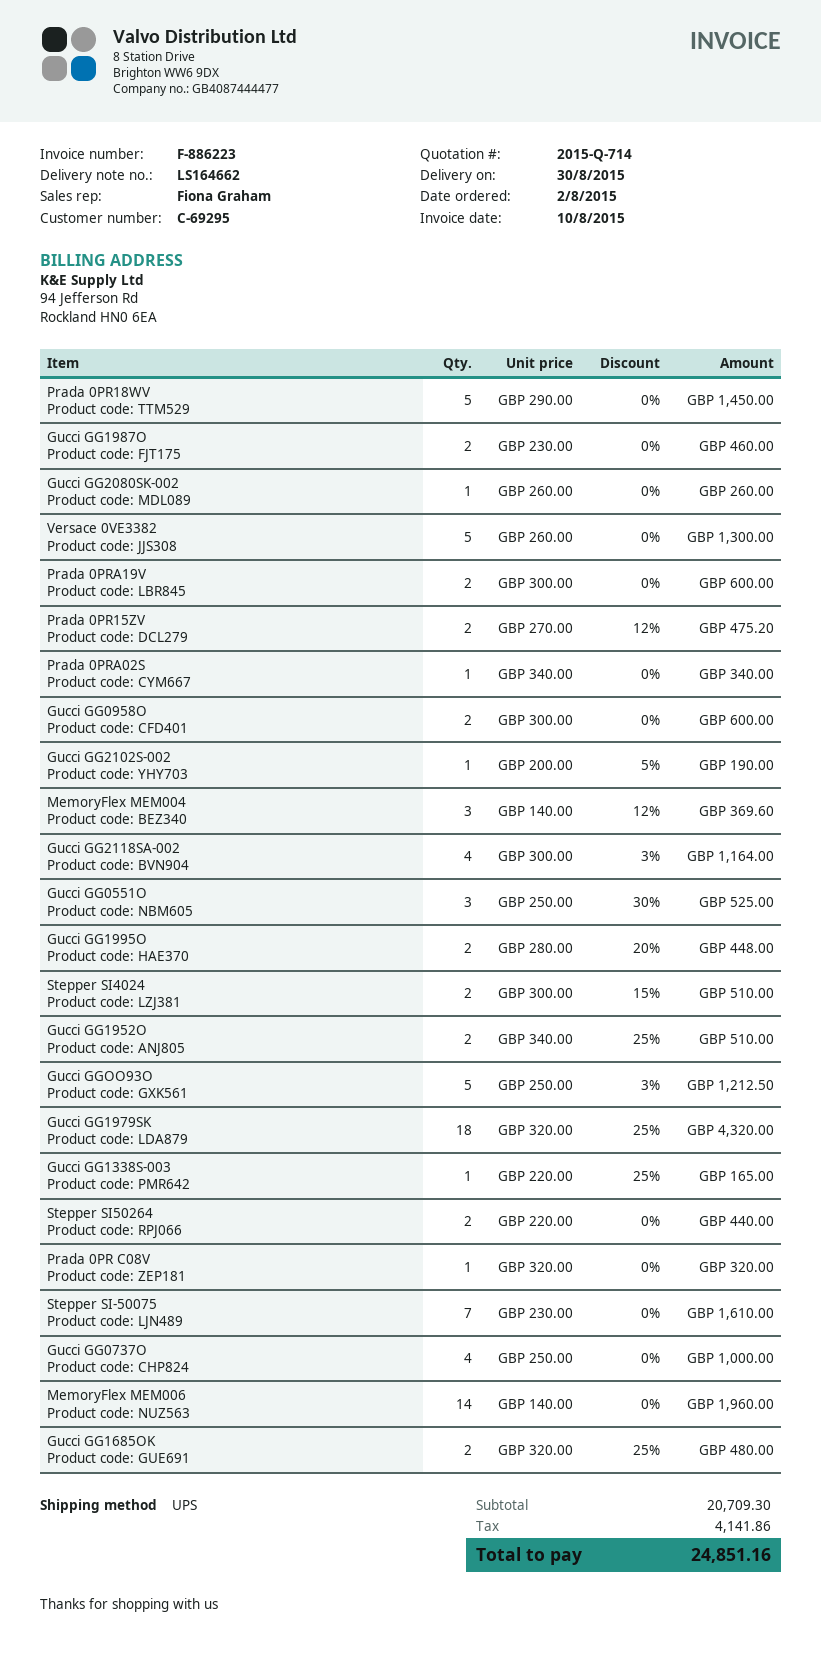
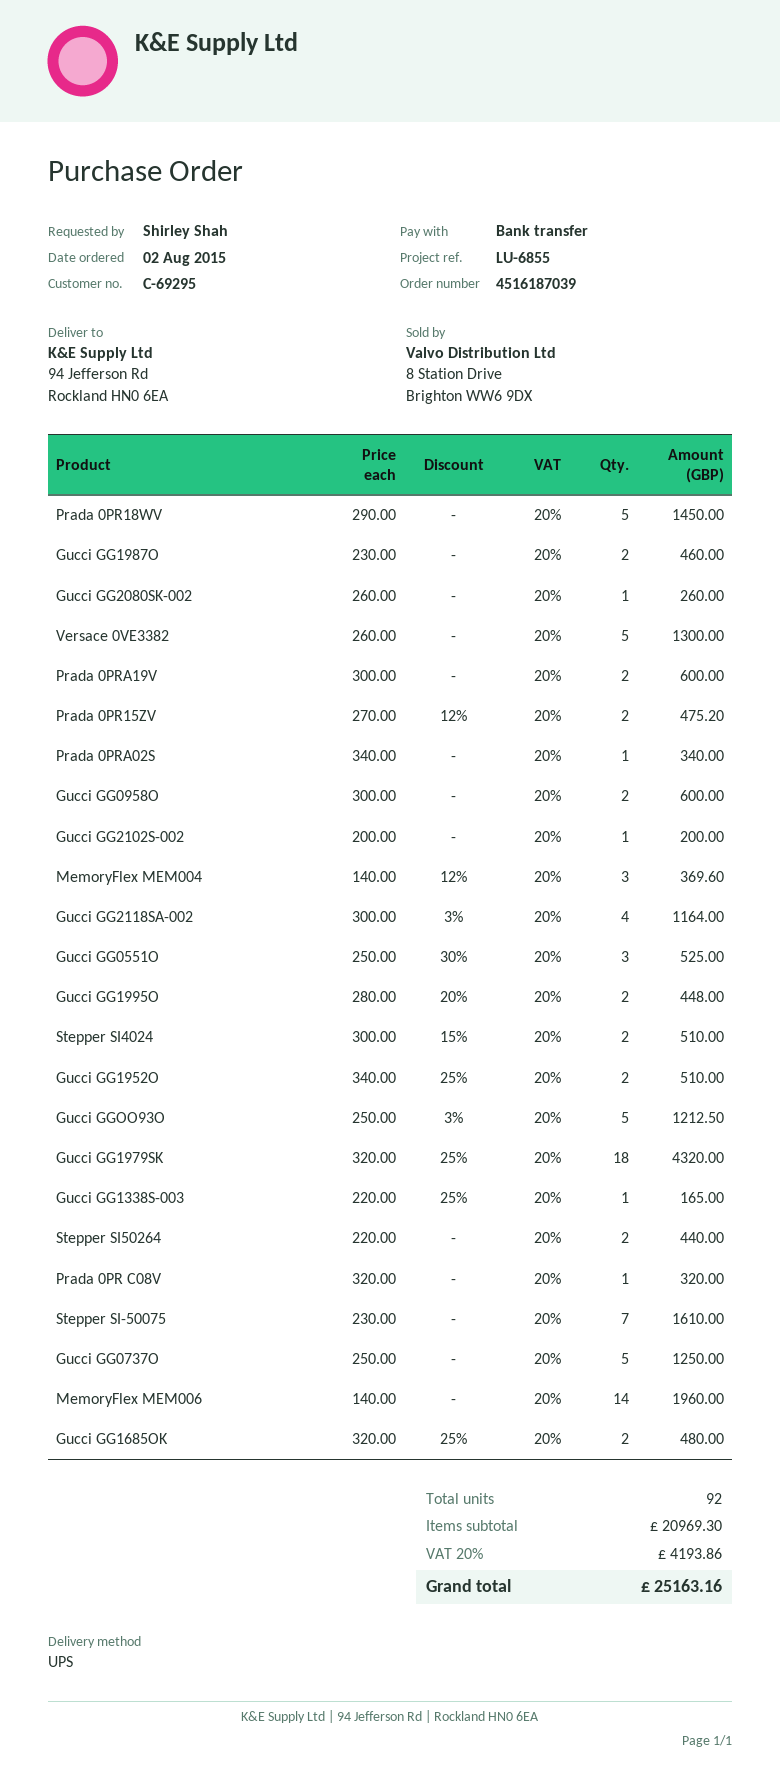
Gucci GG2102S-002: 1 x 200.00 - 5% = 190.00 -> 1 x 200.00 = 200.00
Gucci GG0737O: 4 x 250.00 = 1000.00 -> 5 x 250.00 = 1250.00
subtotal: 20709.30 -> 20969.30
tax: 4141.86 -> 4193.86
total: 24851.16 -> 25163.16

